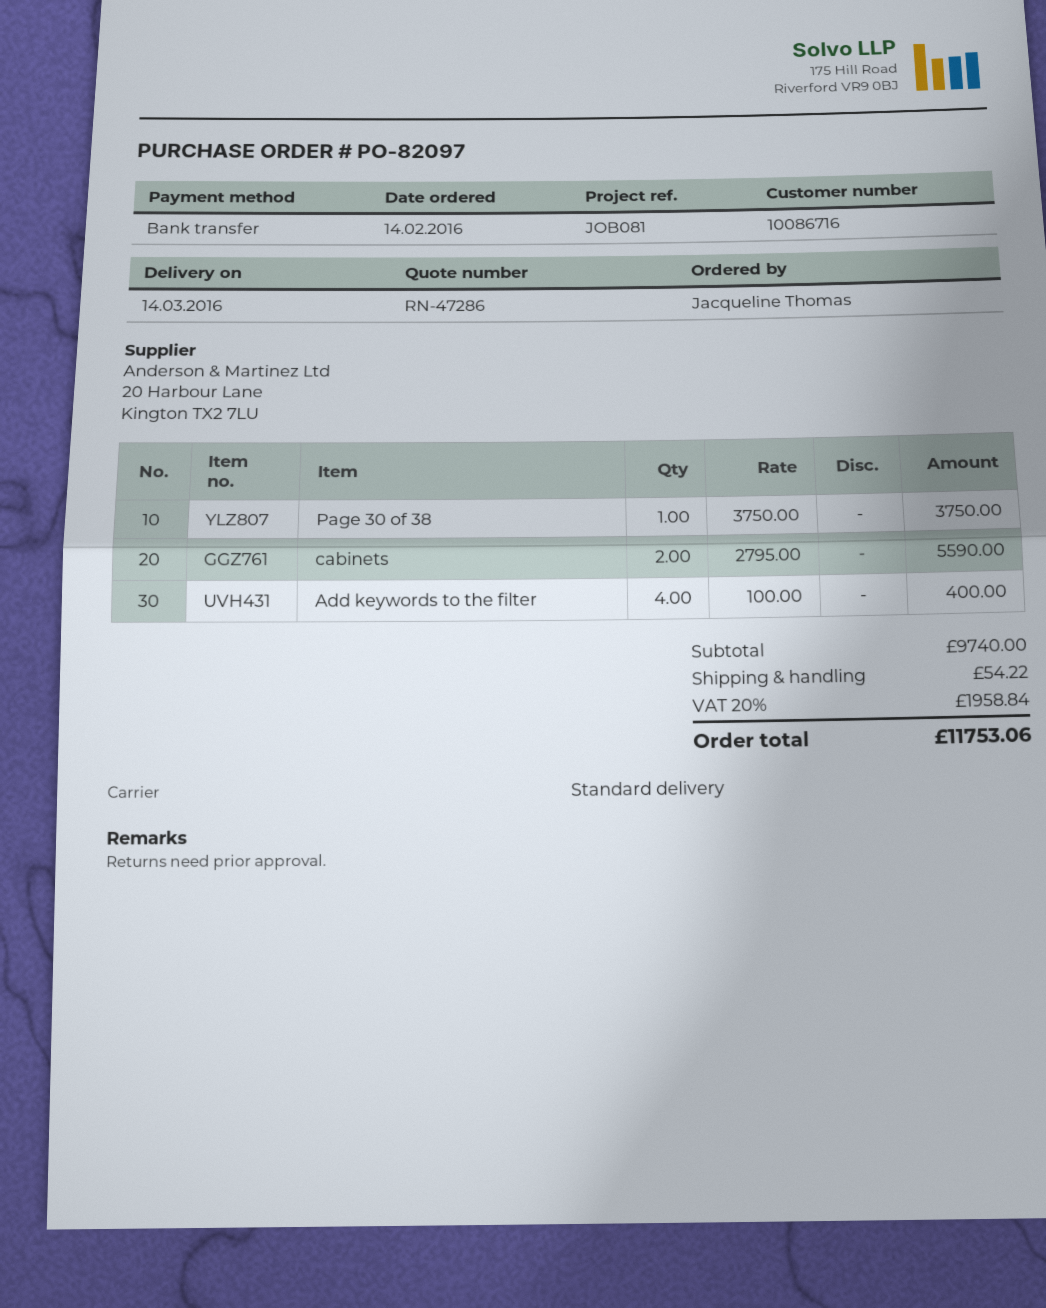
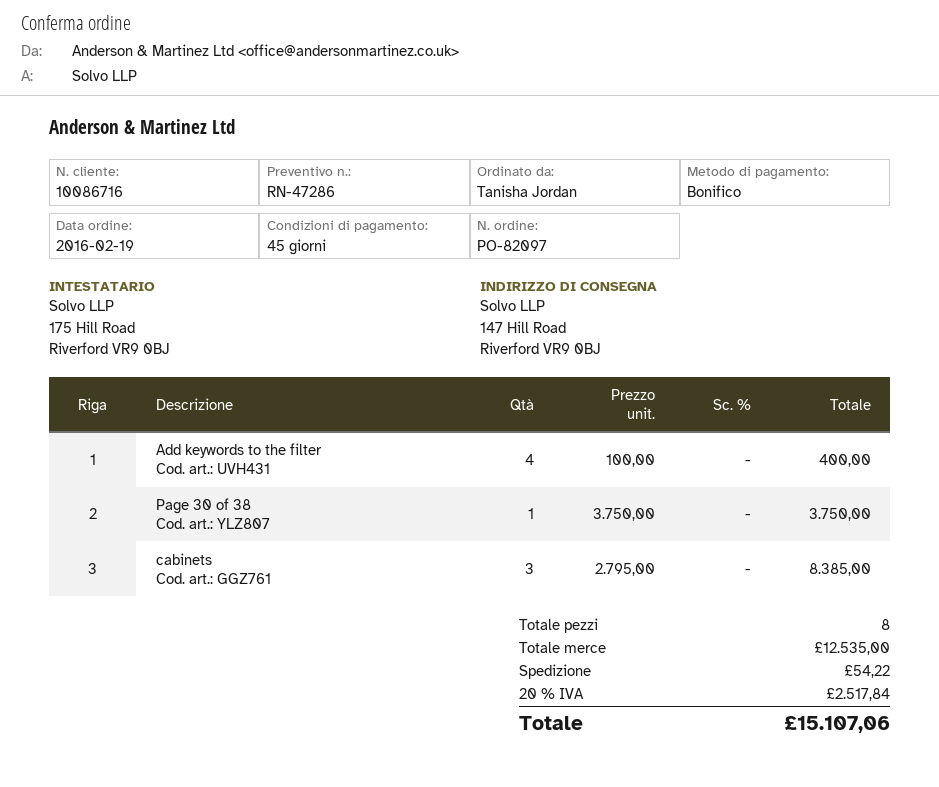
order date: 2016-02-14 -> 2016-02-19
ordered by: Jacqueline Thomas -> Tanisha Jordan
cabinets: 2 x 2795.00 = 5590.00 -> 3 x 2795.00 = 8385.00
subtotal: 9740.00 -> 12535.00
tax: 20% = 1958.84 -> 20% = 2517.84
total: 11753.06 -> 15107.06

